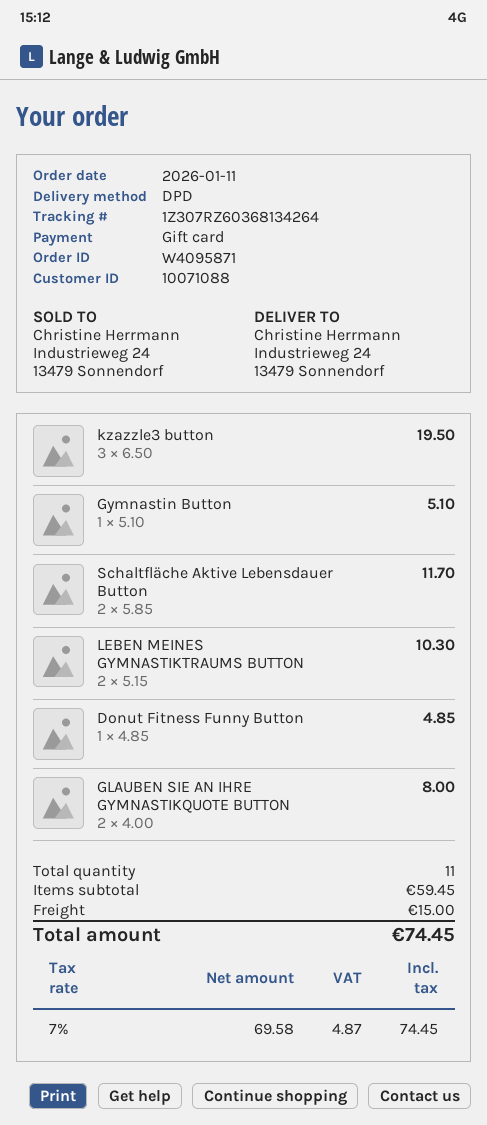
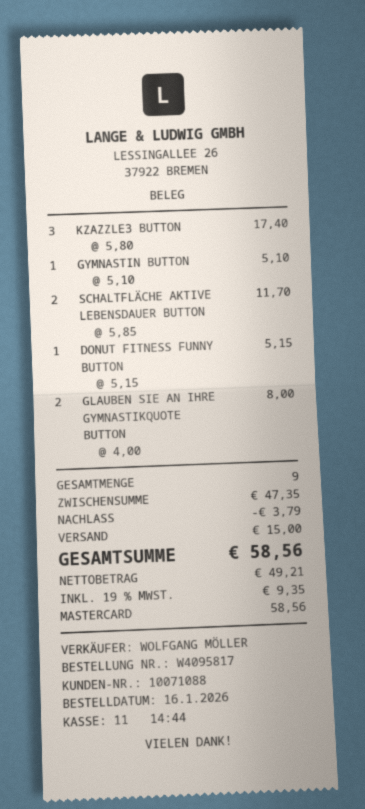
order number: W4095871 -> W4095817
order date: 2026-01-11 -> 2026-01-16
payment method: gift card -> Mastercard
kzazzle3 button: 3 x 6.50 = 19.50 -> 3 x 5.80 = 17.40
LEBEN MEINES GYMNASTIKTRAUMS BUTTON: 2 x 5.15 = 10.30 -> none
Donut Fitness Funny Button: 1 x 4.85 = 4.85 -> 1 x 5.15 = 5.15
total quantity: 11 -> 9
subtotal: 59.45 -> 47.35
discount: none -> 3.79
net: 69.58 -> 49.21
tax: 7% = 4.87 -> 19% = 9.35
total: 74.45 -> 58.56

